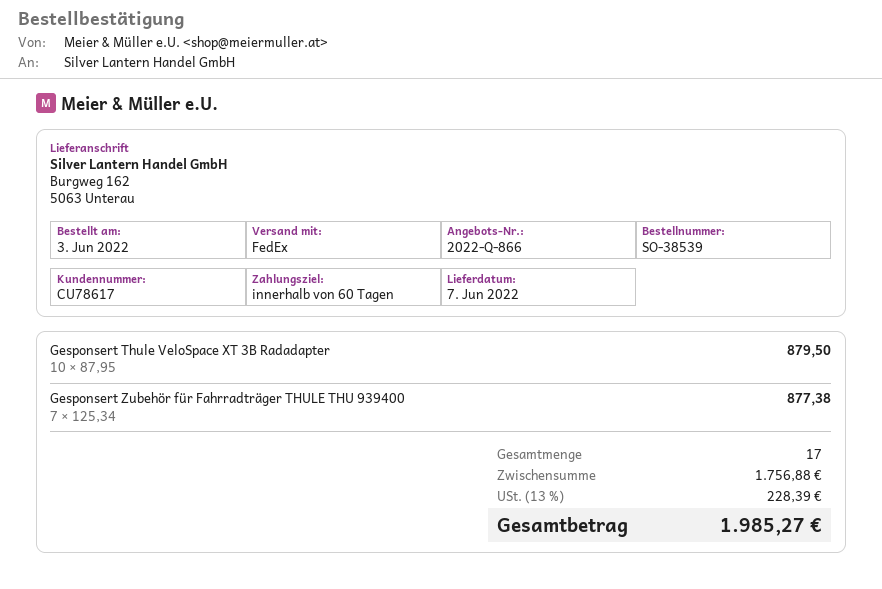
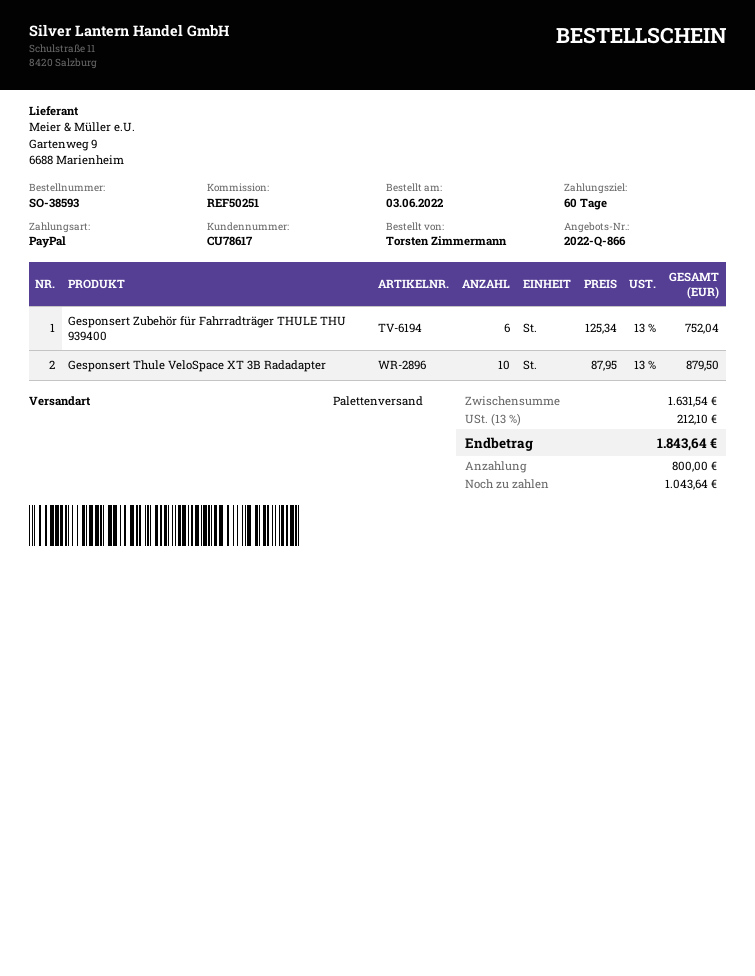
order number: SO-38539 -> SO-38593
shipping method: FedEx -> pallet freight
Gesponsert Zubehör für Fahrradträger THULE THU 939400: 7 x 125.34 = 877.38 -> 6 x 125.34 = 752.04
subtotal: 1756.88 -> 1631.54
tax: 13% = 228.39 -> 13% = 212.10
total: 1985.27 -> 1843.64

